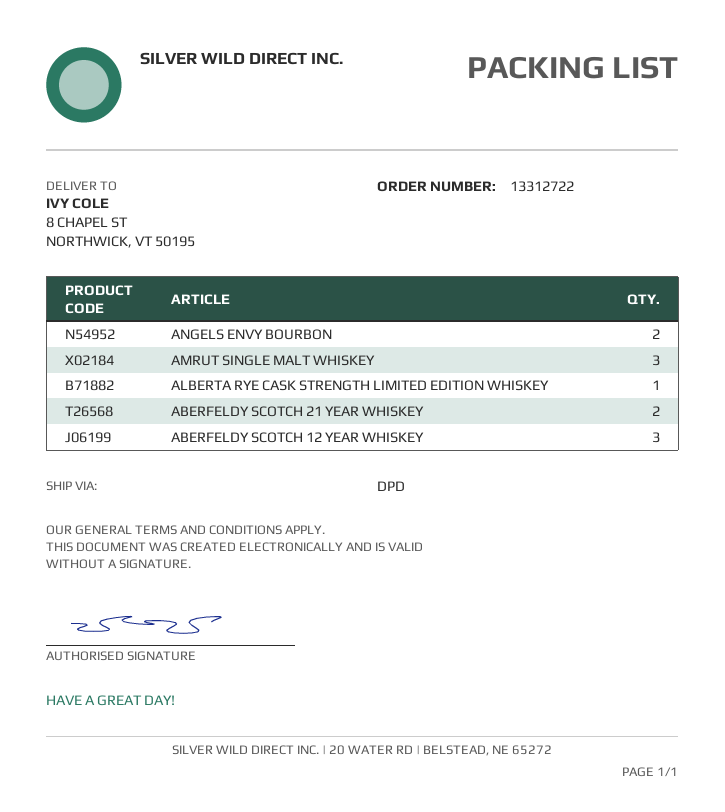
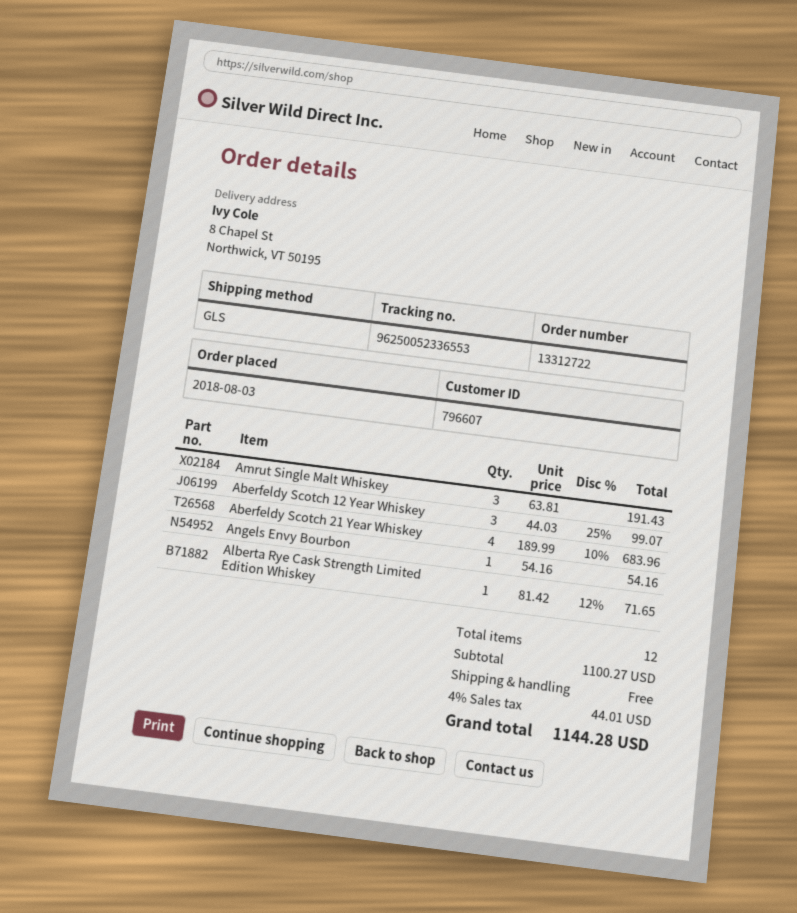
shipping method: DPD -> GLS
ANGELS ENVY BOURBON: 2 -> 1
ABERFELDY SCOTCH 21 YEAR WHISKEY: 2 -> 4

